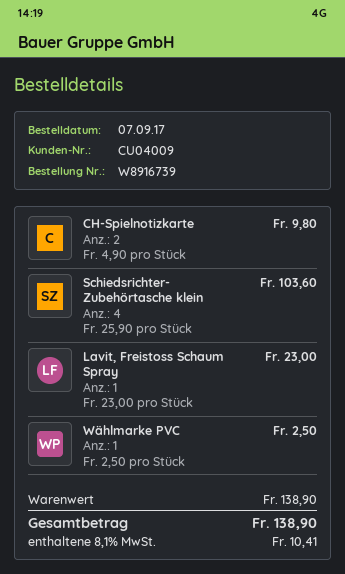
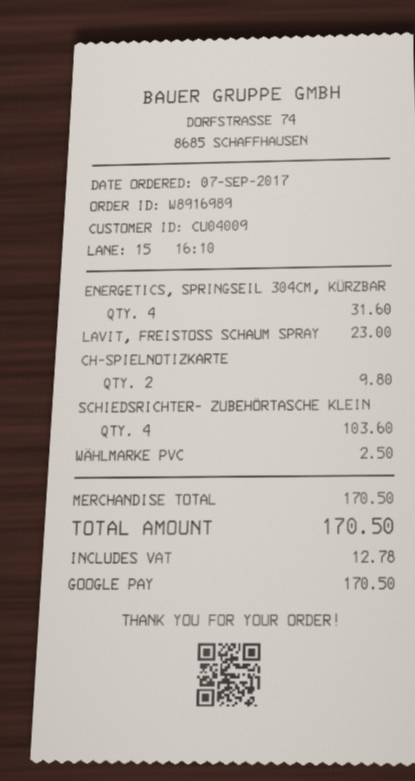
order number: W8916739 -> W8916989
ENERGETICS, SPRINGSEIL 304CM, KÜRZBAR: none -> 4 for 31.60
subtotal: 138.90 -> 170.50
tax: 10.41 -> 12.78
total: 138.90 -> 170.50

